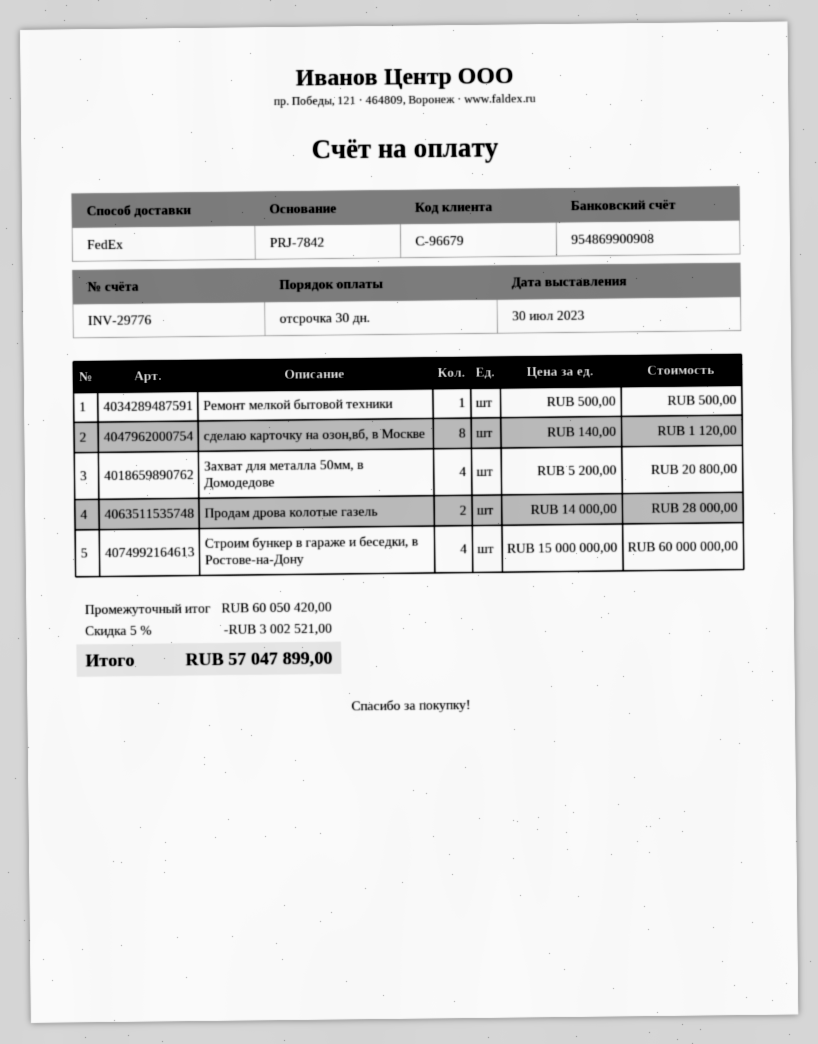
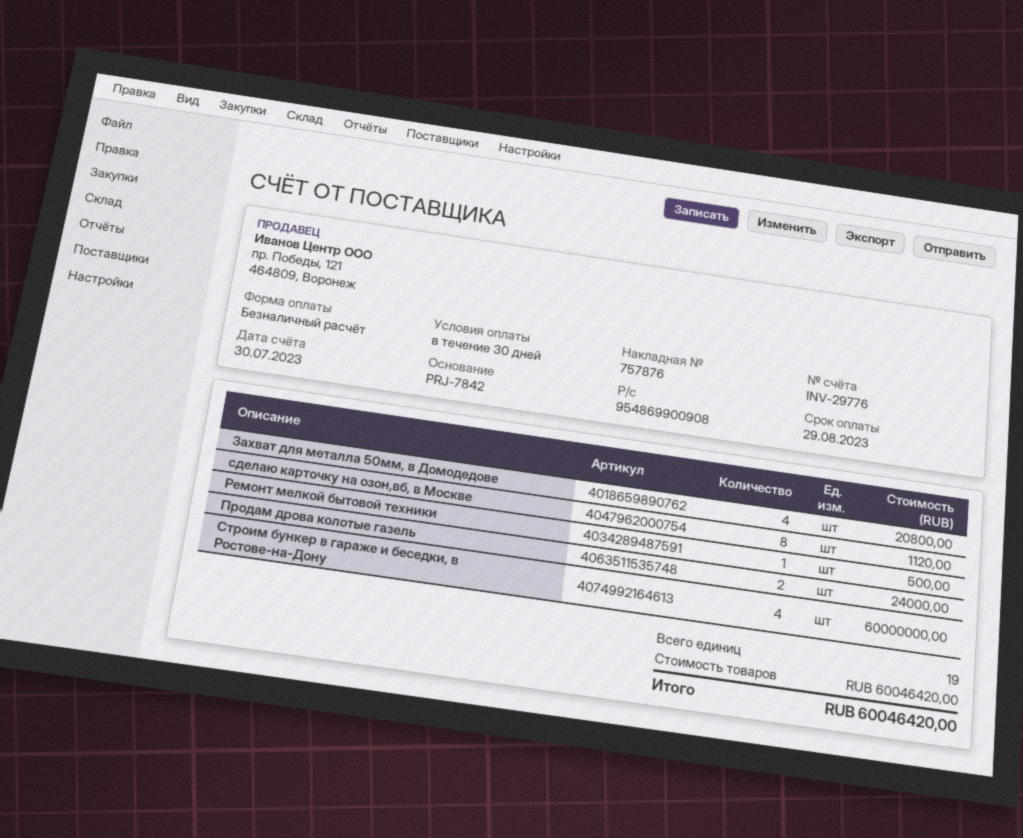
Продам дрова колотые газель: 2 for 28000.00 -> 2 for 24000.00
subtotal: 60050420.00 -> 60046420.00
discount: 5% = 3002521.00 -> none
total: 57047899.00 -> 60046420.00

